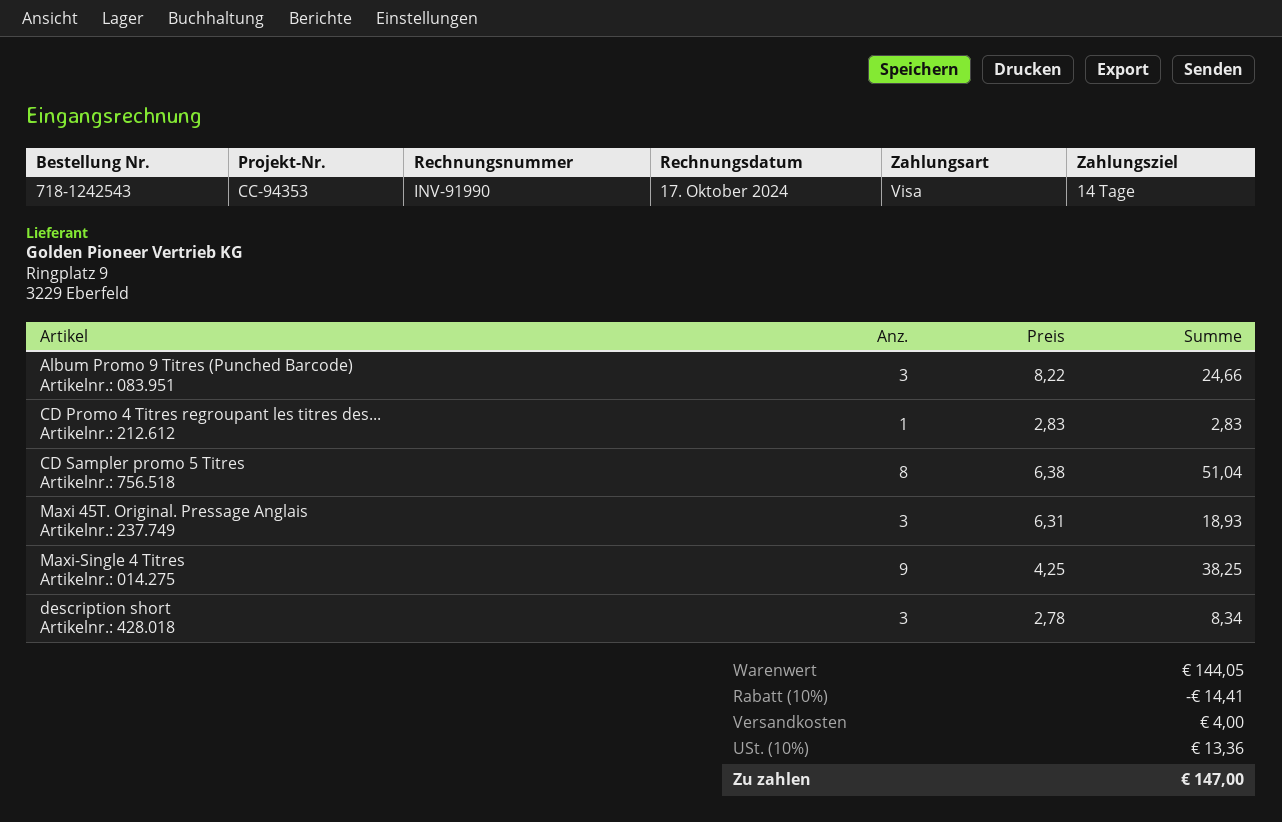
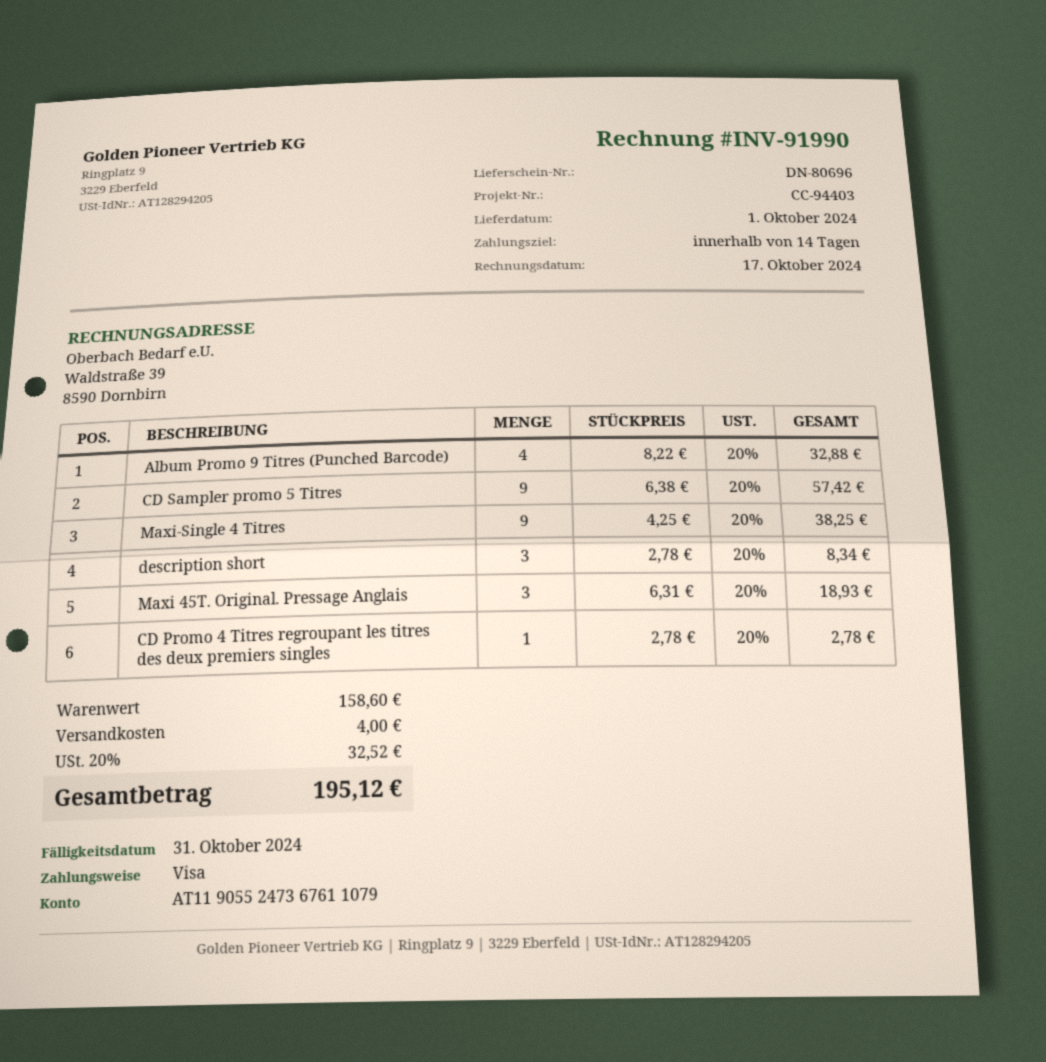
reference: CC-94353 -> CC-94403
Album Promo 9 Titres (Punched Barcode): 3 x 8.22 = 24.66 -> 4 x 8.22 = 32.88
CD Promo 4 Titres regroupant les titres des...: 1 x 2.83 = 2.83 -> 1 x 2.78 = 2.78
CD Sampler promo 5 Titres: 8 x 6.38 = 51.04 -> 9 x 6.38 = 57.42
subtotal: 144.05 -> 158.60
discount: 10% = 14.41 -> none
tax: 10% = 13.36 -> 20% = 32.52
total: 147.00 -> 195.12

